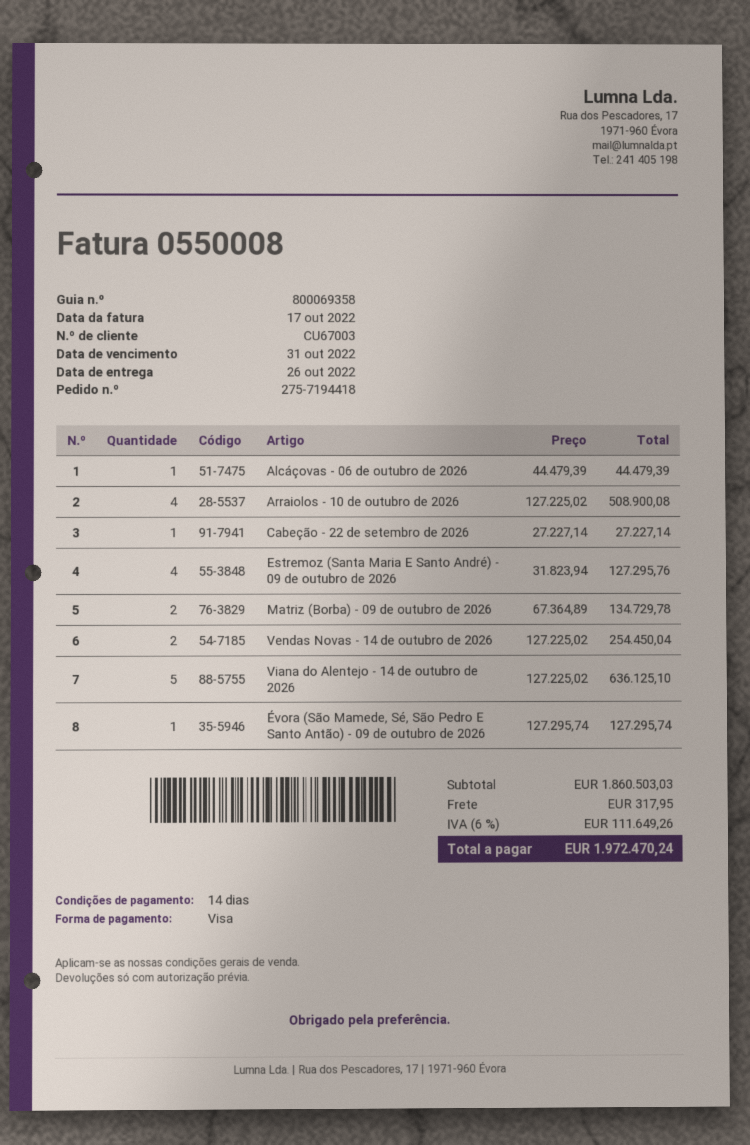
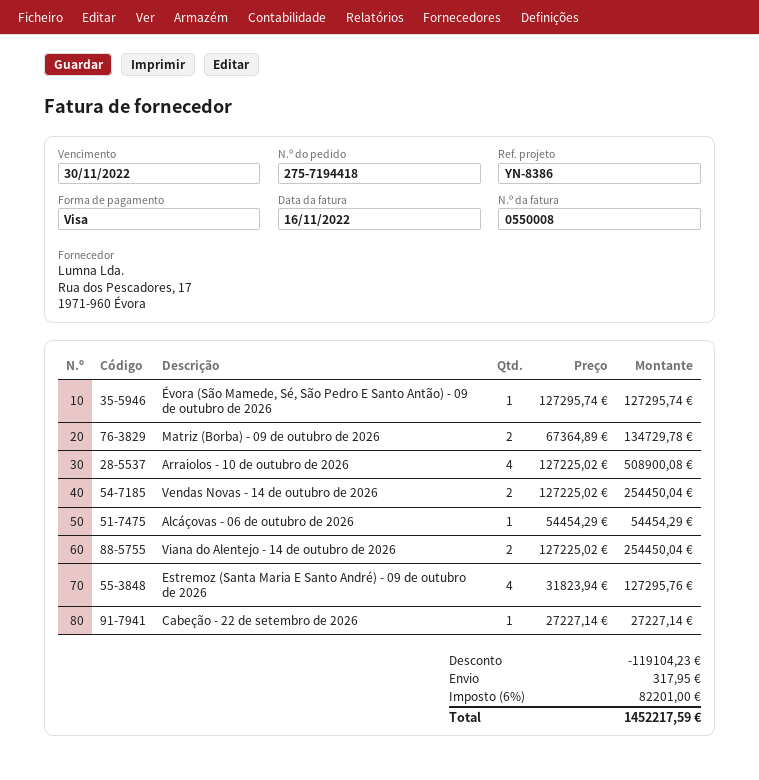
invoice date: 2022-10-17 -> 2022-11-16
due date: 2022-10-31 -> 2022-11-30
Alcáçovas - 06 de outubro de 2026: 1 x 44479.39 = 44479.39 -> 1 x 54454.29 = 54454.29
Viana do Alentejo - 14 de outubro de 2026: 5 x 127225.02 = 636125.10 -> 2 x 127225.02 = 254450.04
discount: none -> 119104.23
tax: 6% = 111649.26 -> 6% = 82201.00
total: 1972470.24 -> 1452217.59

